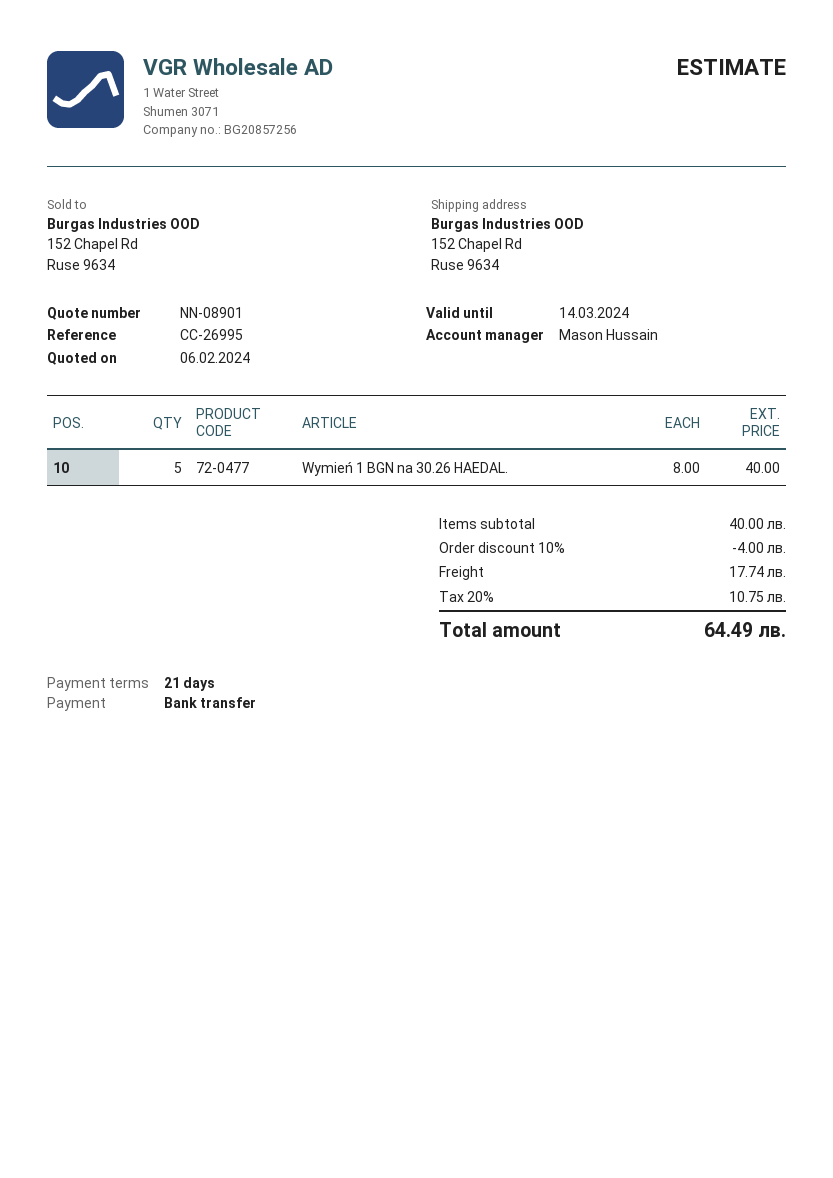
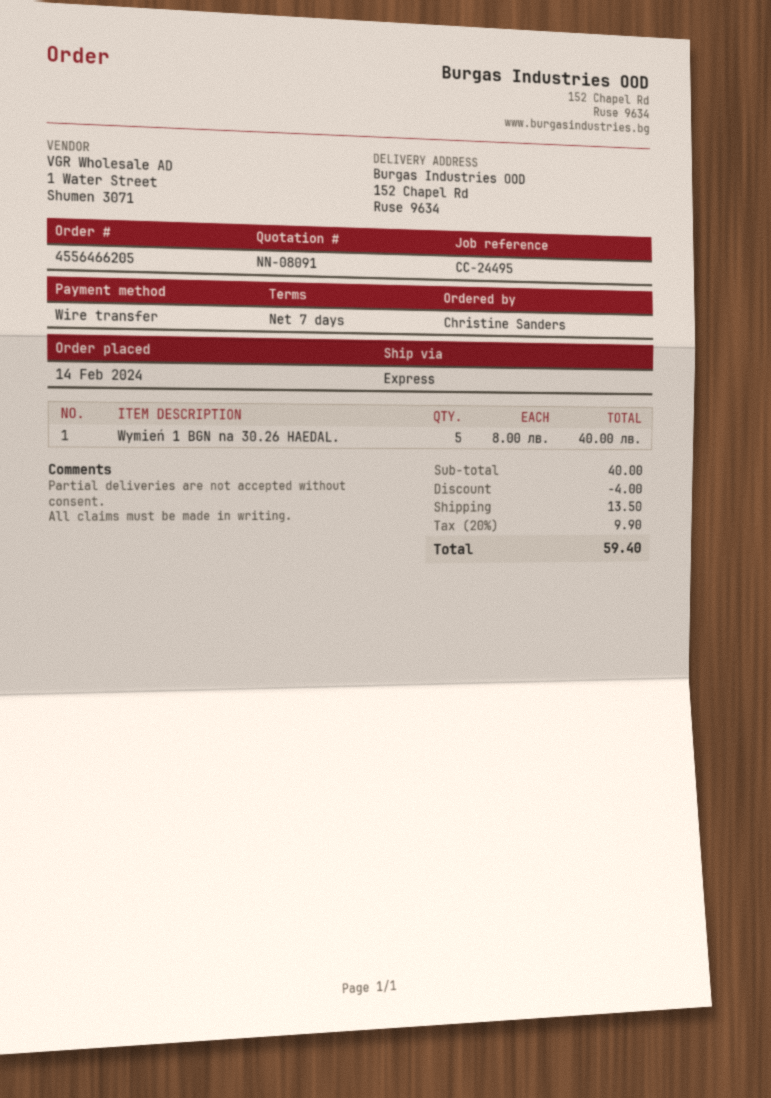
quote number: NN-08901 -> NN-08091
payment terms: 21 days -> 7 days
reference: CC-26995 -> CC-24495
shipping: 17.74 -> 13.50
tax: 20% = 10.75 -> 20% = 9.90
total: 64.49 -> 59.40

